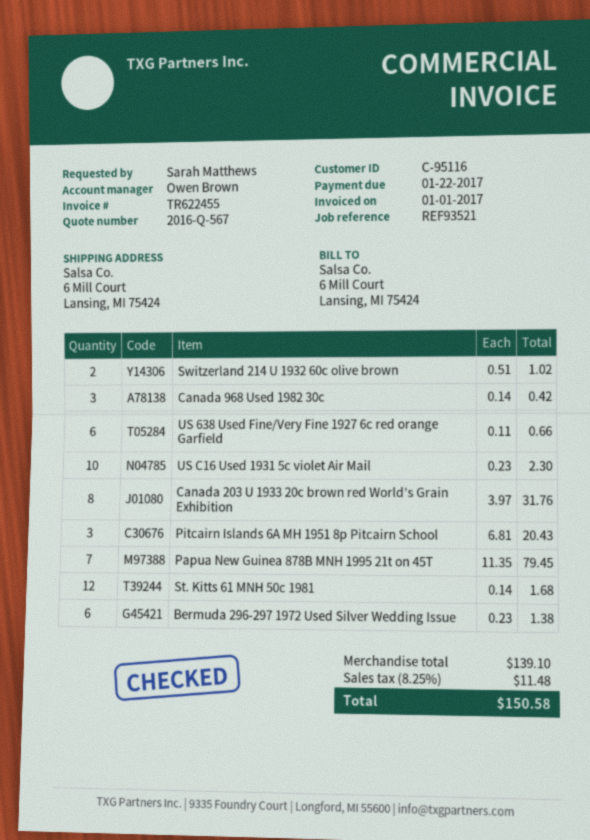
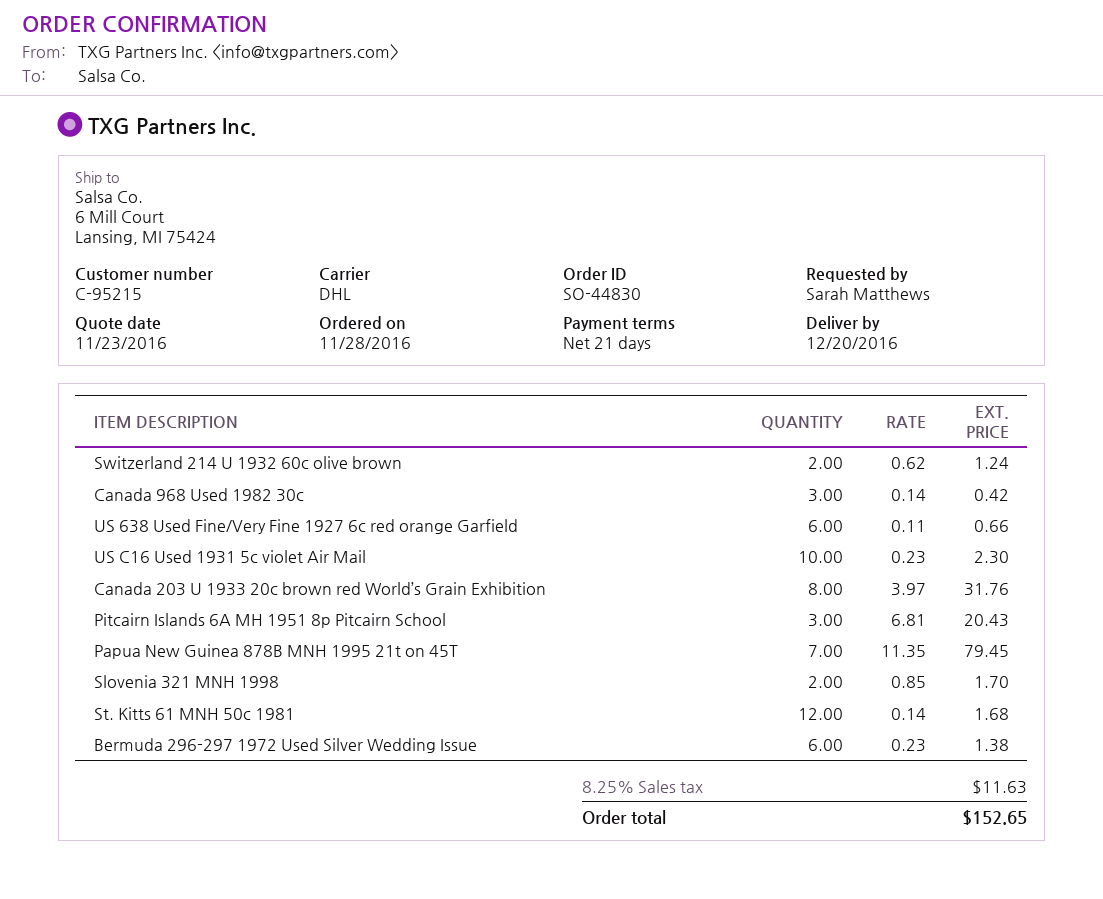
customer number: C-95116 -> C-95215
Switzerland 214 U 1932 60c olive brown: 2 x 0.51 = 1.02 -> 2 x 0.62 = 1.24
Slovenia 321 MNH 1998: none -> 2 x 0.85 = 1.70
tax: 8.25% = 11.48 -> 8.25% = 11.63
total: 150.58 -> 152.65

